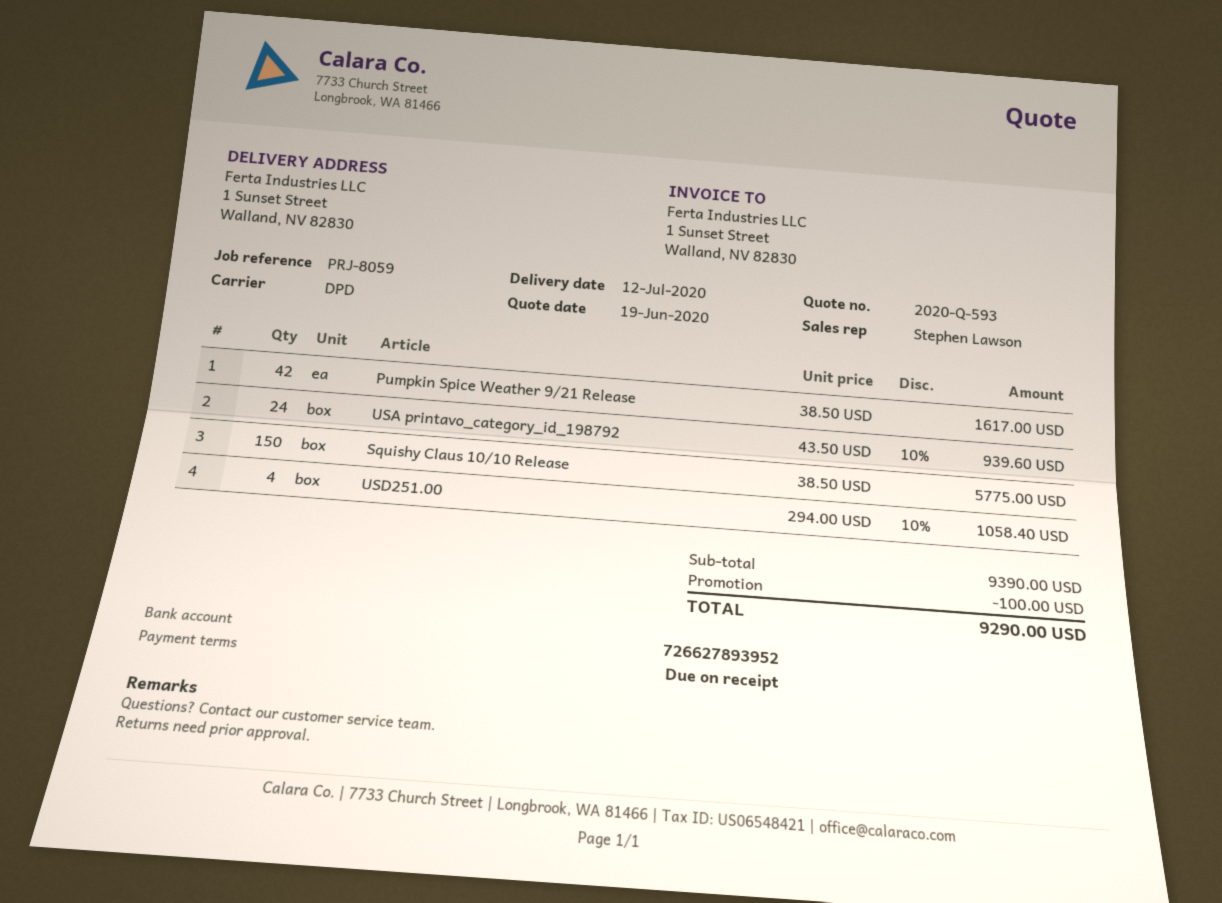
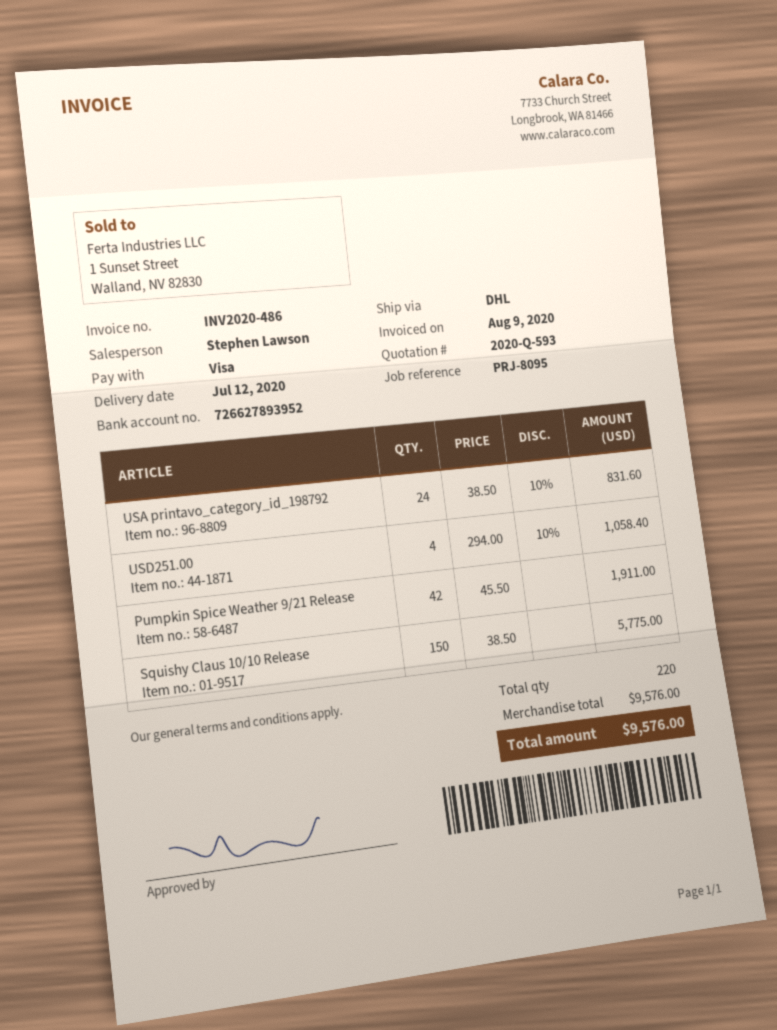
reference: PRJ-8059 -> PRJ-8095
shipping method: DPD -> DHL
Pumpkin Spice Weather 9/21 Release: 42 x 38.50 = 1617.00 -> 42 x 45.50 = 1911.00
USA printavo_category_id_198792: 24 x 43.50 - 10% = 939.60 -> 24 x 38.50 - 10% = 831.60
subtotal: 9390.00 -> 9576.00
discount: 100.00 -> none
total: 9290.00 -> 9576.00

